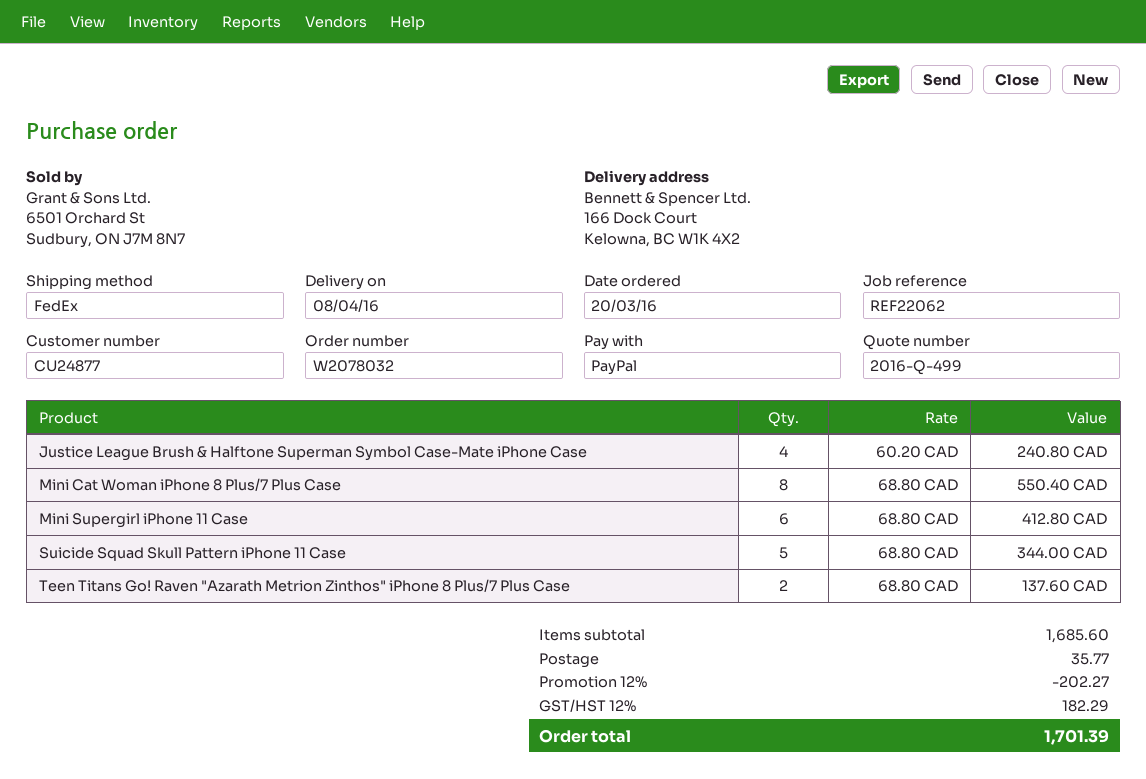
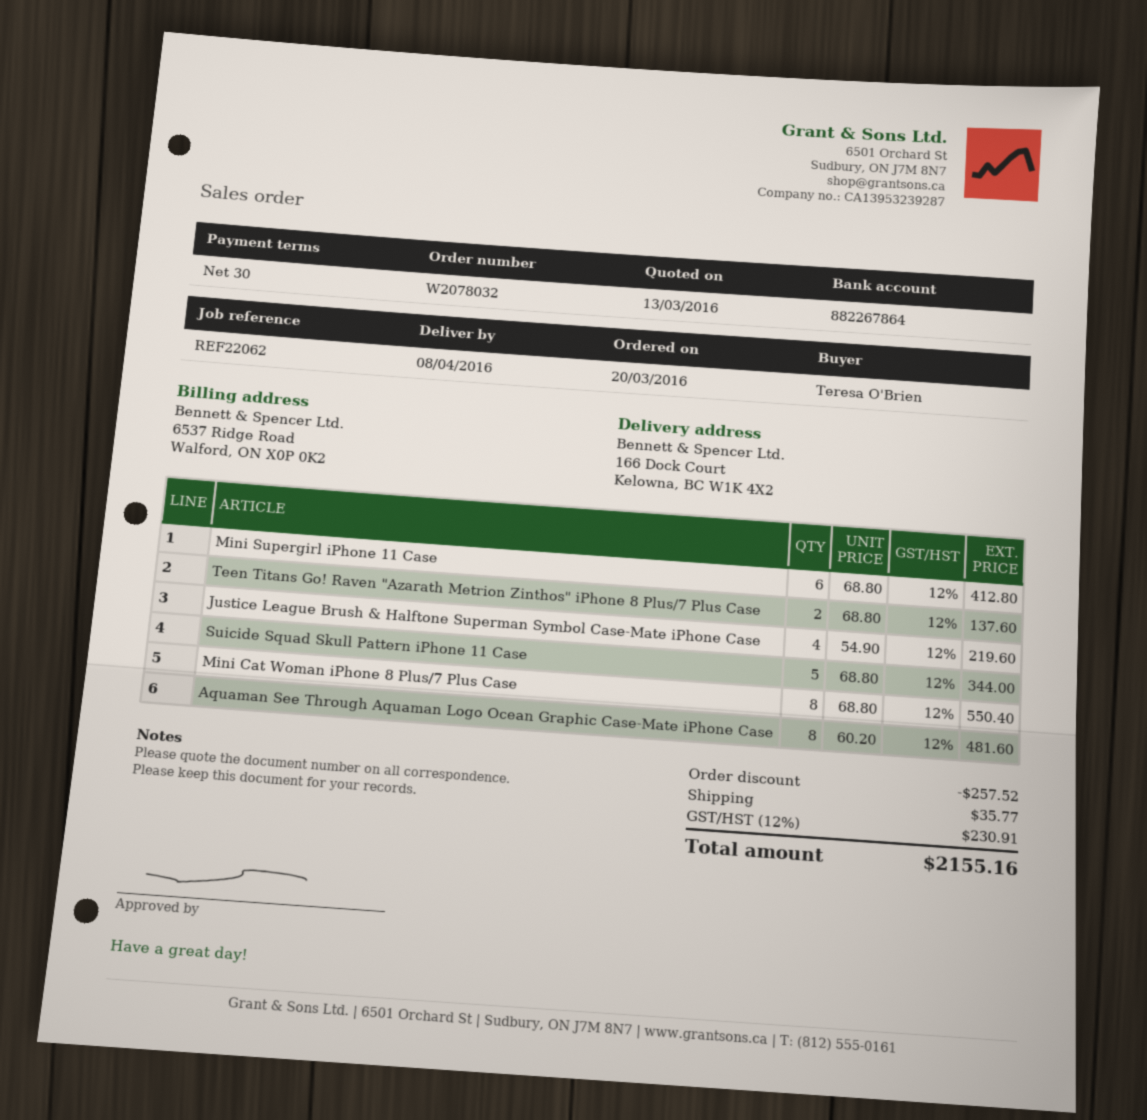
Justice League Brush & Halftone Superman Symbol Case-Mate iPhone Case: 4 x 60.20 = 240.80 -> 4 x 54.90 = 219.60
Aquaman See Through Aquaman Logo Ocean Graphic Case-Mate iPhone Case: none -> 8 x 60.20 = 481.60
discount: 202.27 -> 257.52
tax: 12% = 182.29 -> 12% = 230.91
total: 1701.39 -> 2155.16

